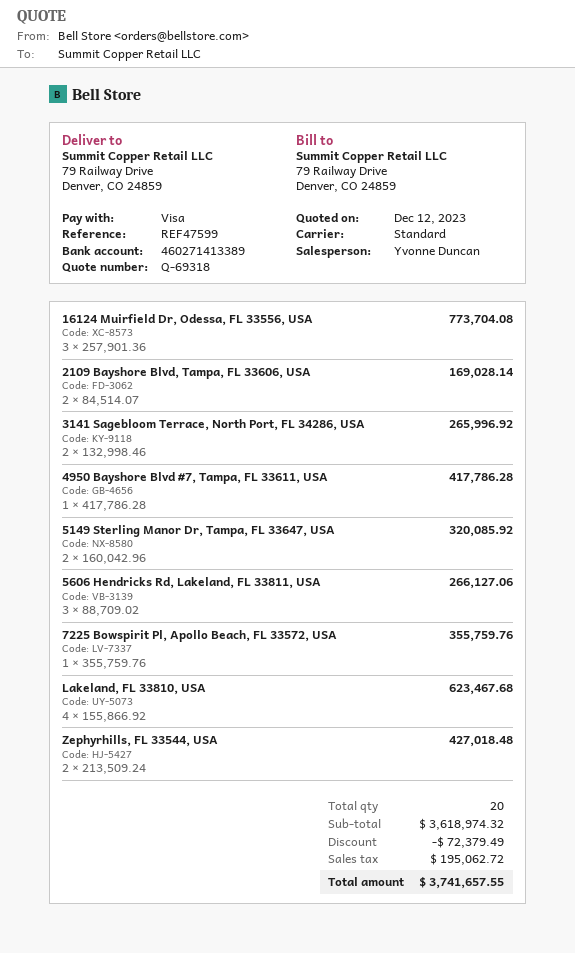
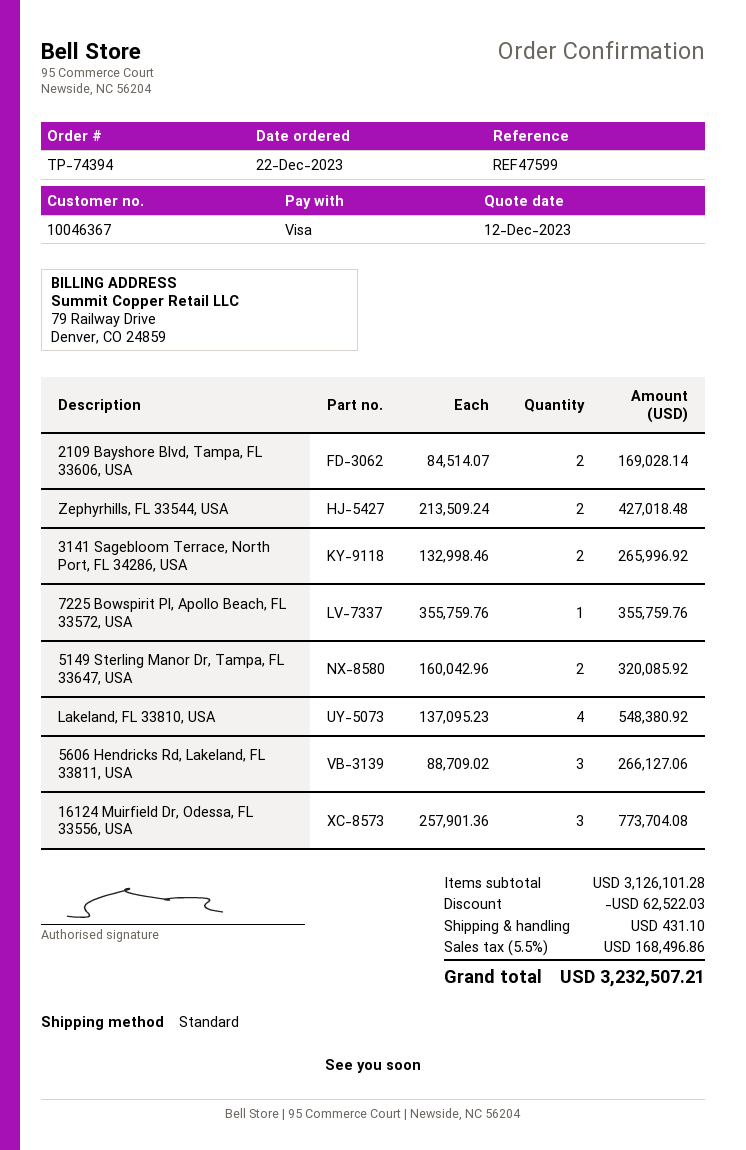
4950 Bayshore Blvd #7, Tampa, FL 33611, USA: 1 x 417786.28 = 417786.28 -> none
Lakeland, FL 33810, USA: 4 x 155866.92 = 623467.68 -> 4 x 137095.23 = 548380.92
subtotal: 3618974.32 -> 3126101.28
discount: 72379.49 -> 62522.03
shipping: none -> 431.10
tax: 195062.72 -> 168496.86
total: 3741657.55 -> 3232507.21

